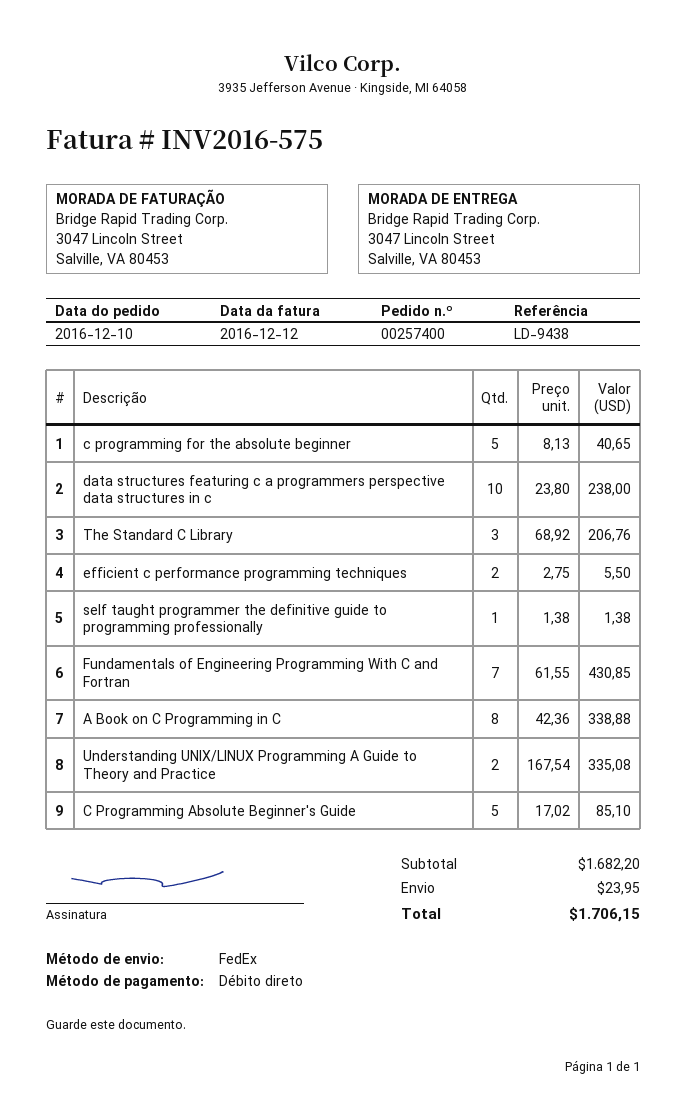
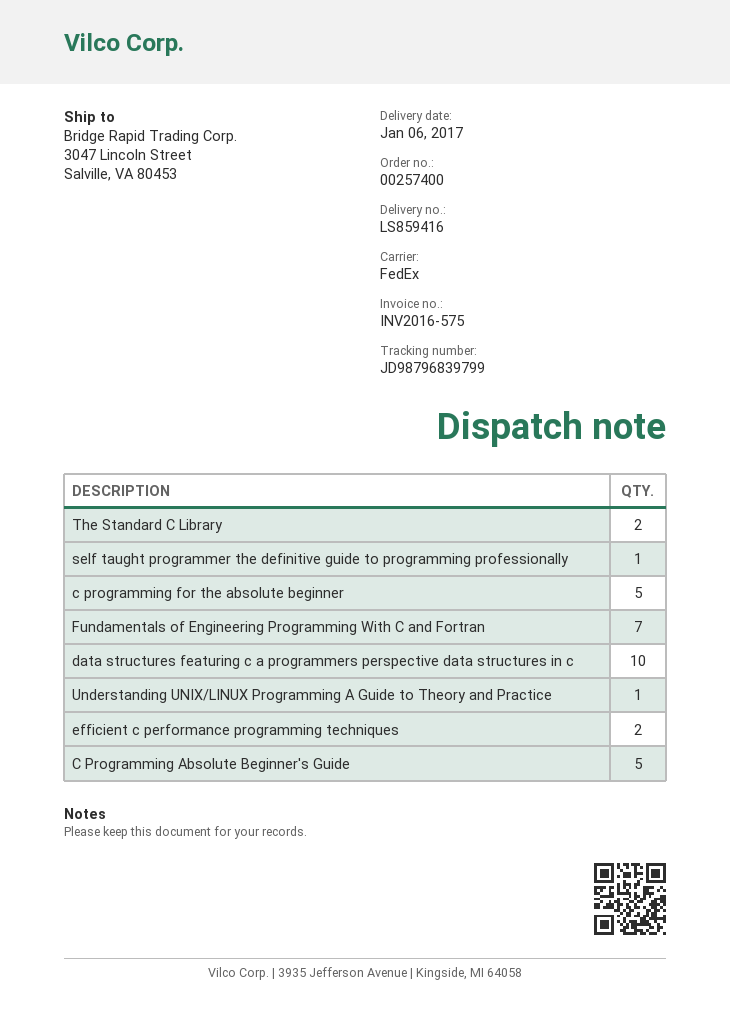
The Standard C Library: 3 -> 2
A Book on C Programming in C: 8 -> none
Understanding UNIX/LINUX Programming A Guide to Theory and Practice: 2 -> 1

